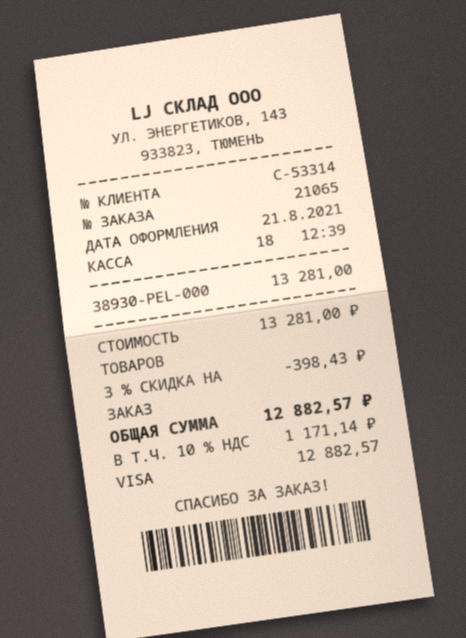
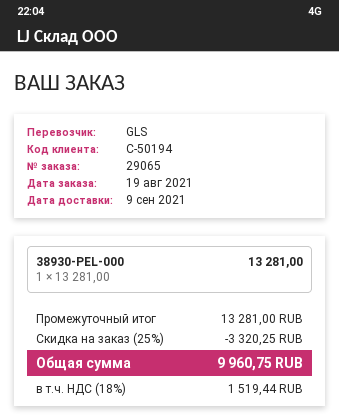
order number: 21065 -> 29065
order date: 2021-08-21 -> 2021-08-19
customer number: C-53314 -> C-50194
discount: 3% = 398.43 -> 25% = 3320.25
tax: 10% = 1171.14 -> 18% = 1519.44
total: 12882.57 -> 9960.75

